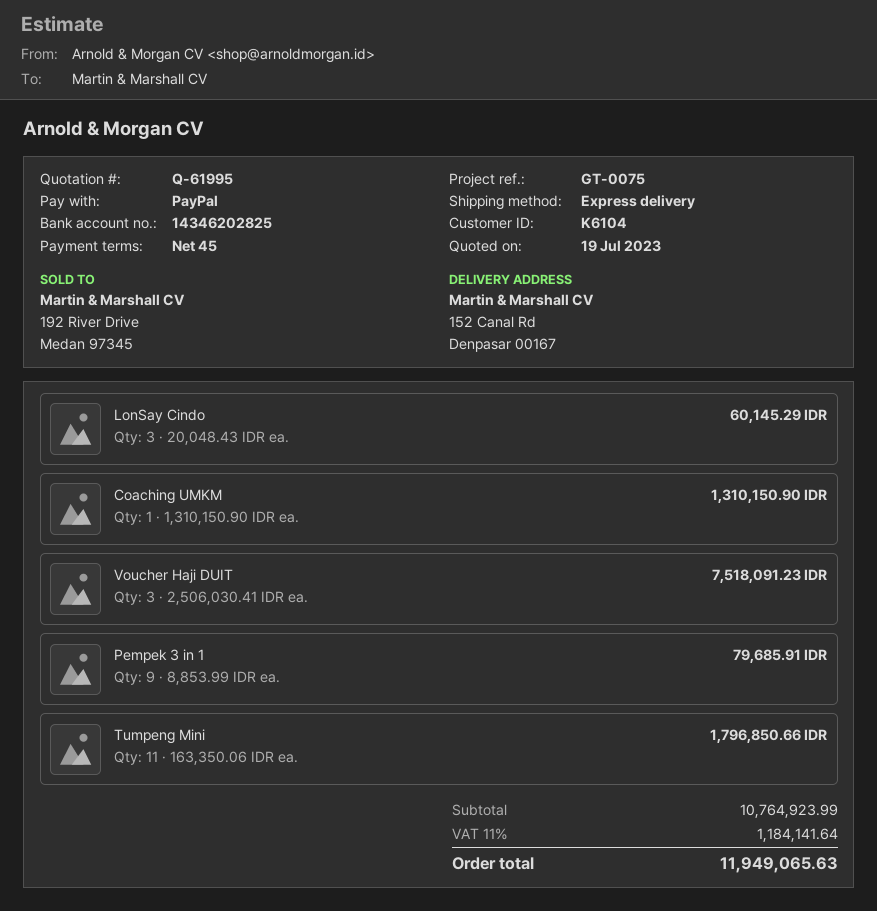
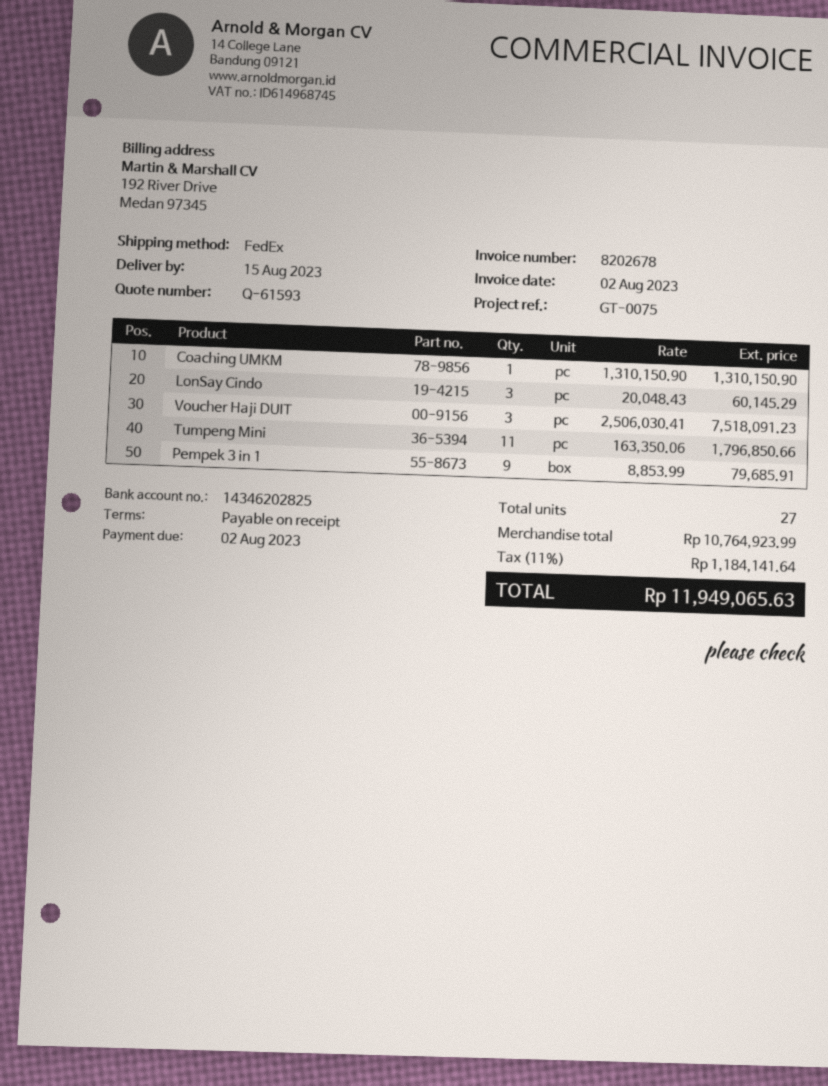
quote number: Q-61995 -> Q-61593
payment terms: 45 days -> on receipt
shipping method: express -> FedEx

